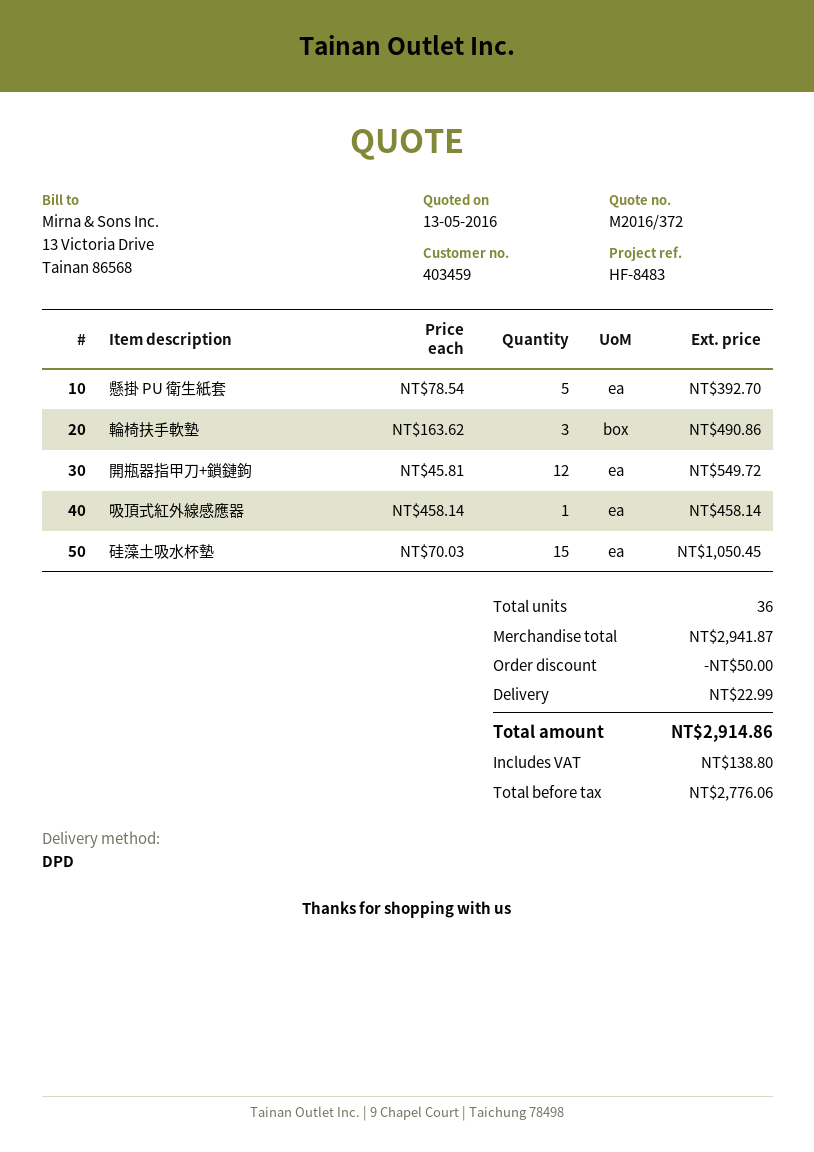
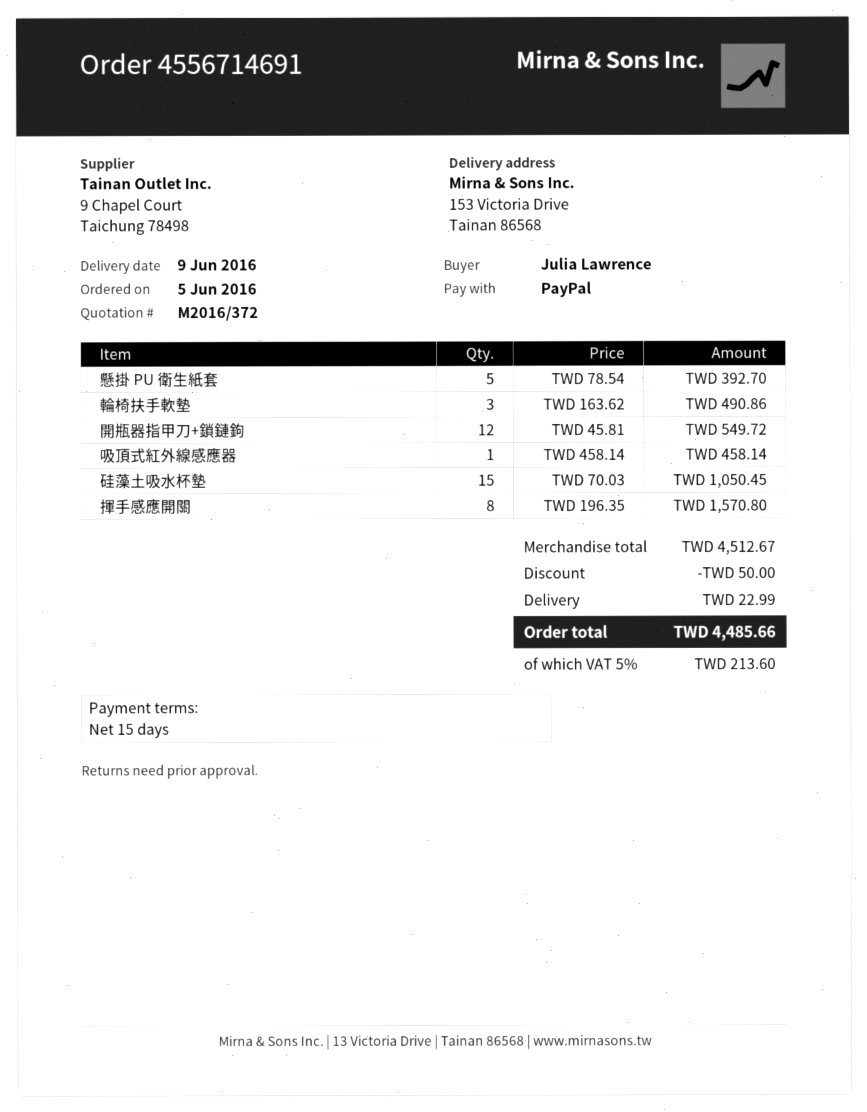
揮手感應開關: none -> 8 x 196.35 = 1570.80
subtotal: 2941.87 -> 4512.67
tax: 138.80 -> 213.60
total: 2914.86 -> 4485.66

